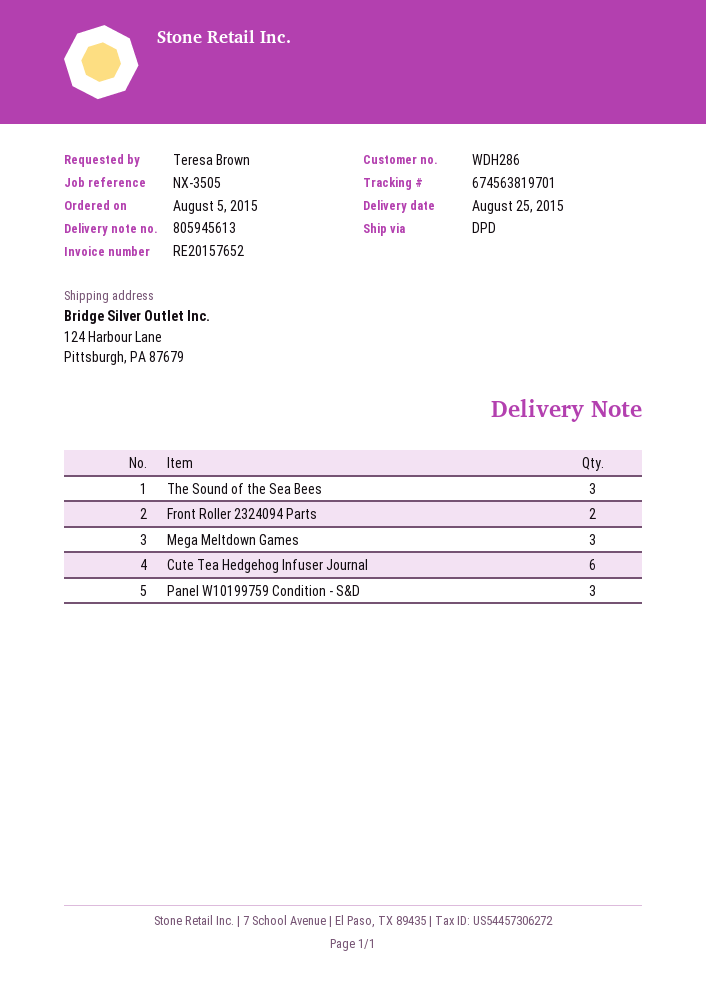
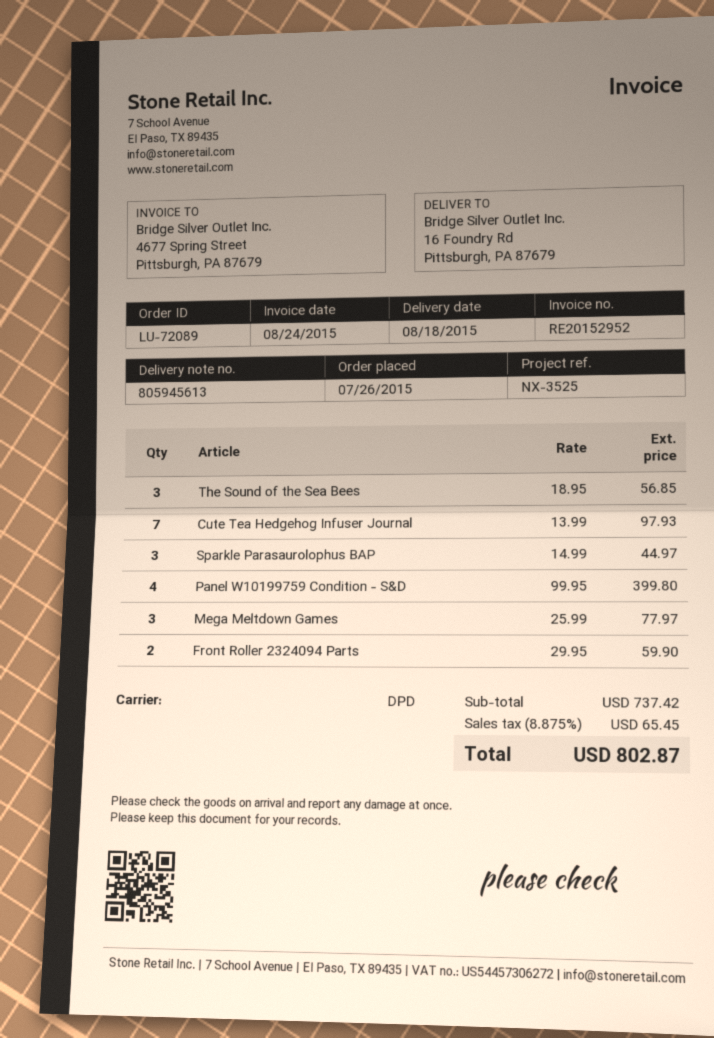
order date: 2015-08-05 -> 2015-07-26
delivery date: 2015-08-25 -> 2015-08-18
invoice number: RE20157652 -> RE20152952
reference: NX-3505 -> NX-3525
ship to: 124 Harbour Lane, Pittsburgh, PA 87679 -> 16 Foundry Rd, Pittsburgh, PA 87679
Cute Tea Hedgehog Infuser Journal: 6 -> 7
Panel W10199759 Condition - S&D: 3 -> 4
Sparkle Parasaurolophus BAP: none -> 3

